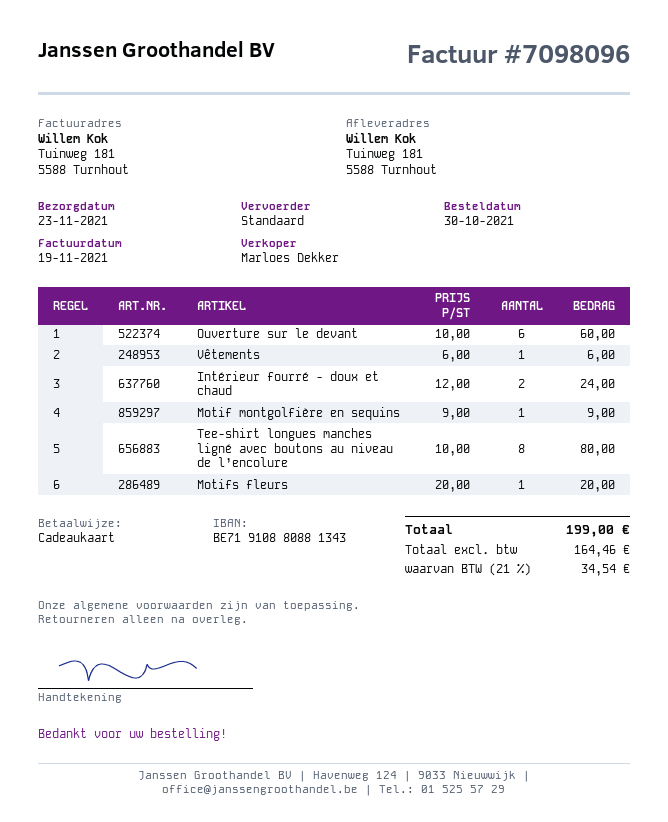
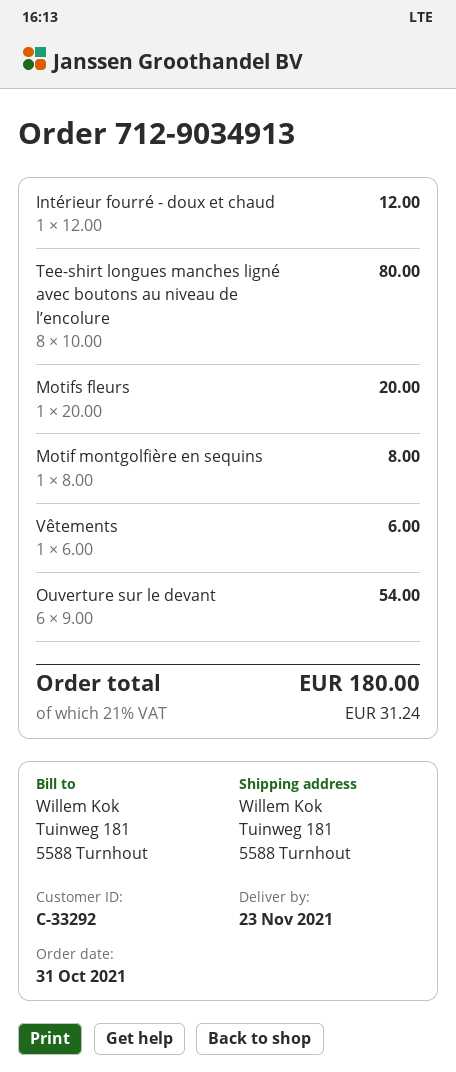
order date: 2021-10-30 -> 2021-10-31
Ouverture sur le devant: 6 x 10.00 = 60.00 -> 6 x 9.00 = 54.00
Intérieur fourré - doux et chaud: 2 x 12.00 = 24.00 -> 1 x 12.00 = 12.00
Motif montgolfière en sequins: 1 x 9.00 = 9.00 -> 1 x 8.00 = 8.00
tax: 21% = 34.54 -> 21% = 31.24
total: 199.00 -> 180.00

